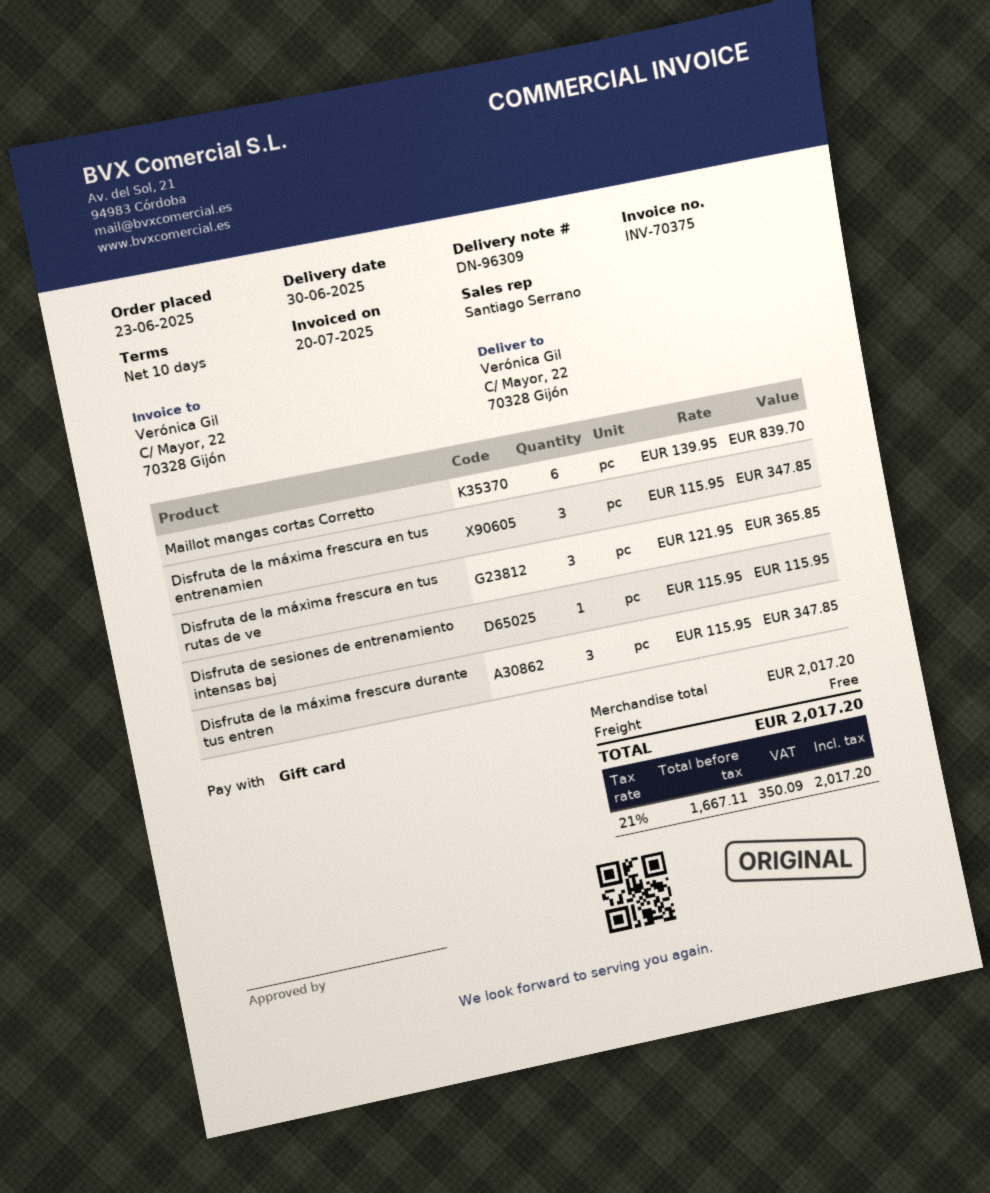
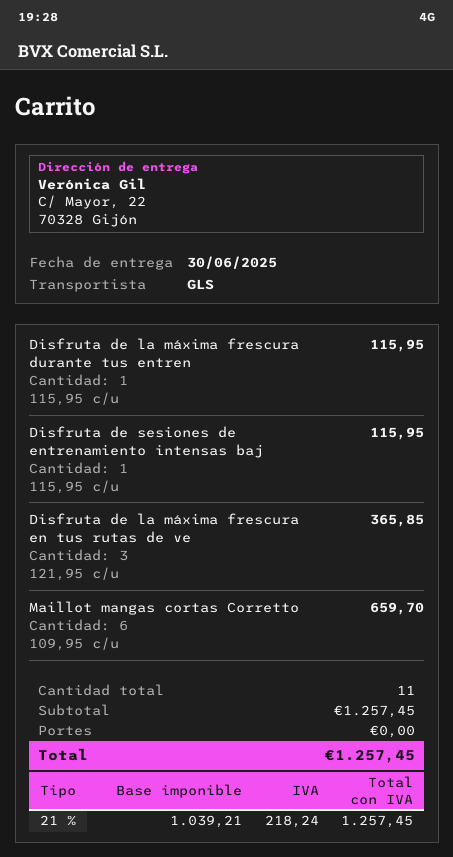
Maillot mangas cortas Corretto: 6 x 139.95 = 839.70 -> 6 x 109.95 = 659.70
Disfruta de la máxima frescura en tus entrenamien: 3 x 115.95 = 347.85 -> none
Disfruta de la máxima frescura durante tus entren: 3 x 115.95 = 347.85 -> 1 x 115.95 = 115.95
subtotal: 2017.20 -> 1257.45
net: 1667.11 -> 1039.21
tax: 21% = 350.09 -> 21% = 218.24
total: 2017.20 -> 1257.45

